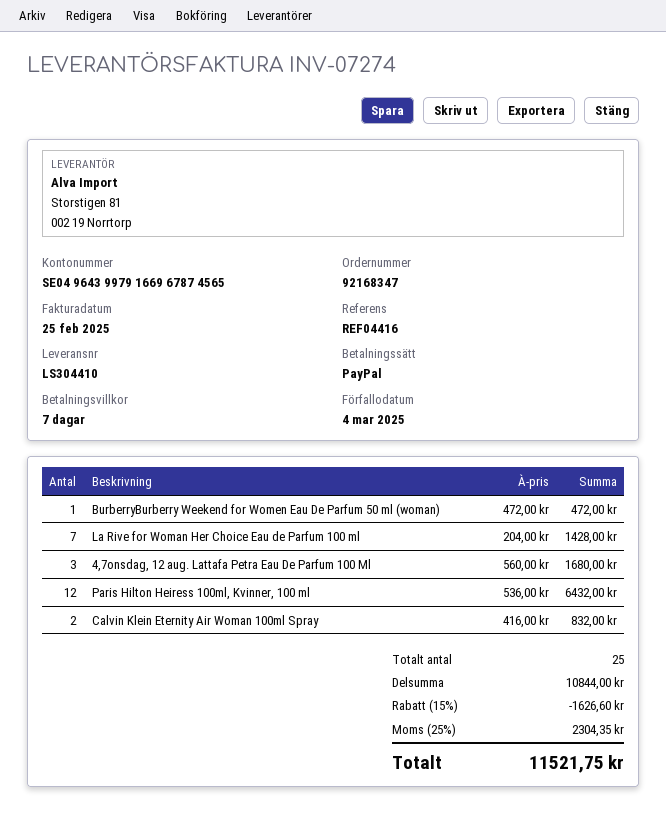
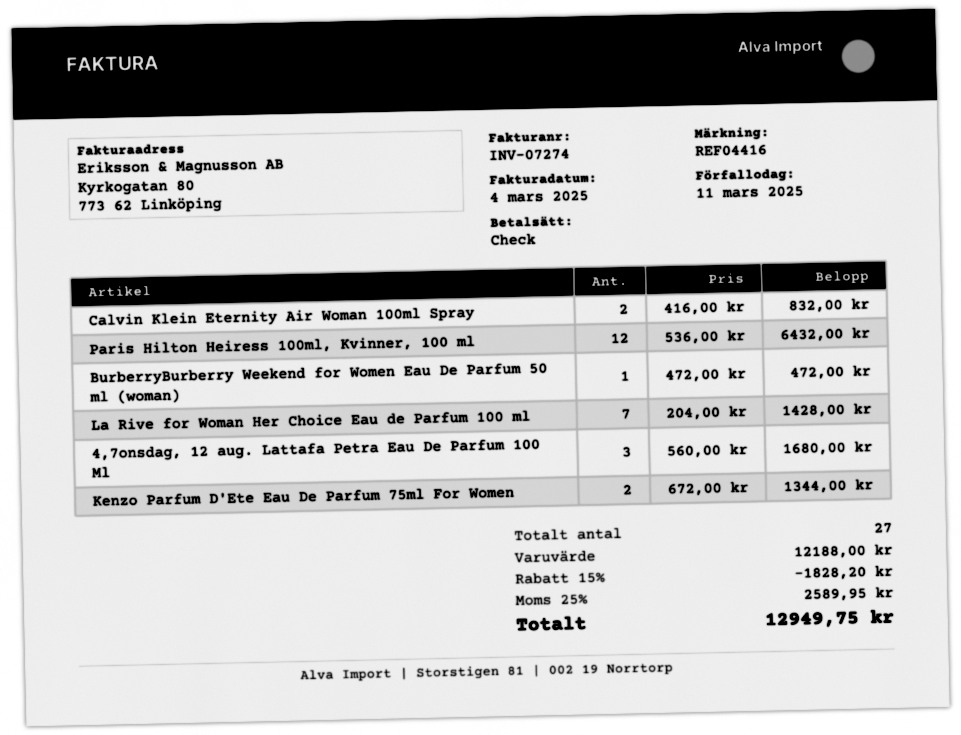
invoice date: 2025-02-25 -> 2025-03-04
due date: 2025-03-04 -> 2025-03-11
payment method: PayPal -> cheque
Kenzo Parfum D'Ete Eau De Parfum 75ml For Women: none -> 2 x 672.00 = 1344.00
total quantity: 25 -> 27
subtotal: 10844.00 -> 12188.00
discount: 15% = 1626.60 -> 15% = 1828.20
tax: 25% = 2304.35 -> 25% = 2589.95
total: 11521.75 -> 12949.75

